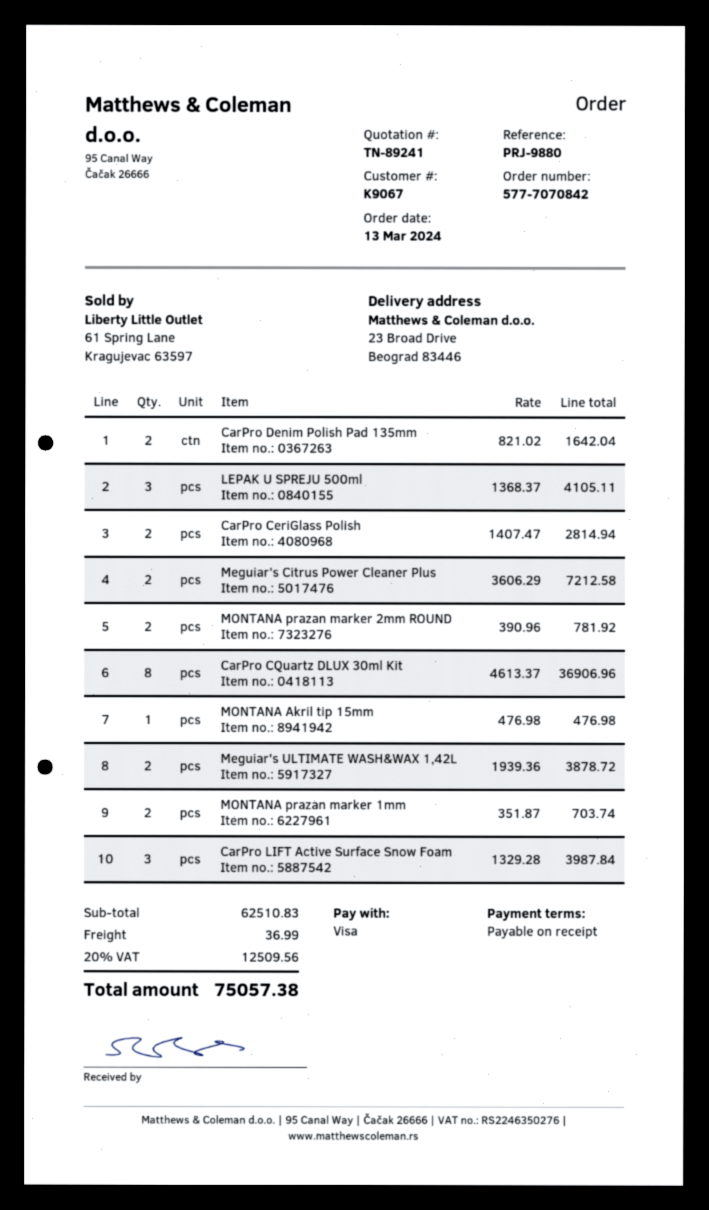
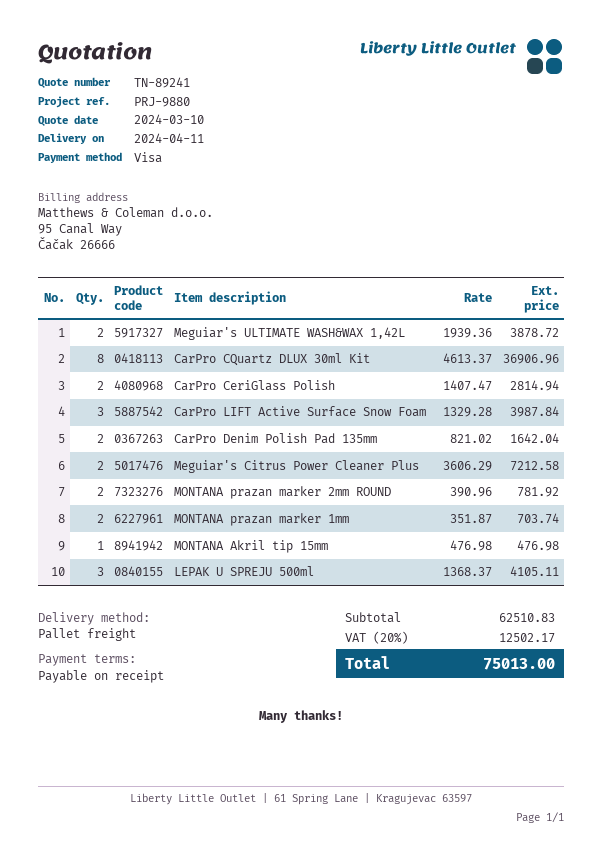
shipping: 36.99 -> none
tax: 20% = 12509.56 -> 20% = 12502.17
total: 75057.38 -> 75013.00

